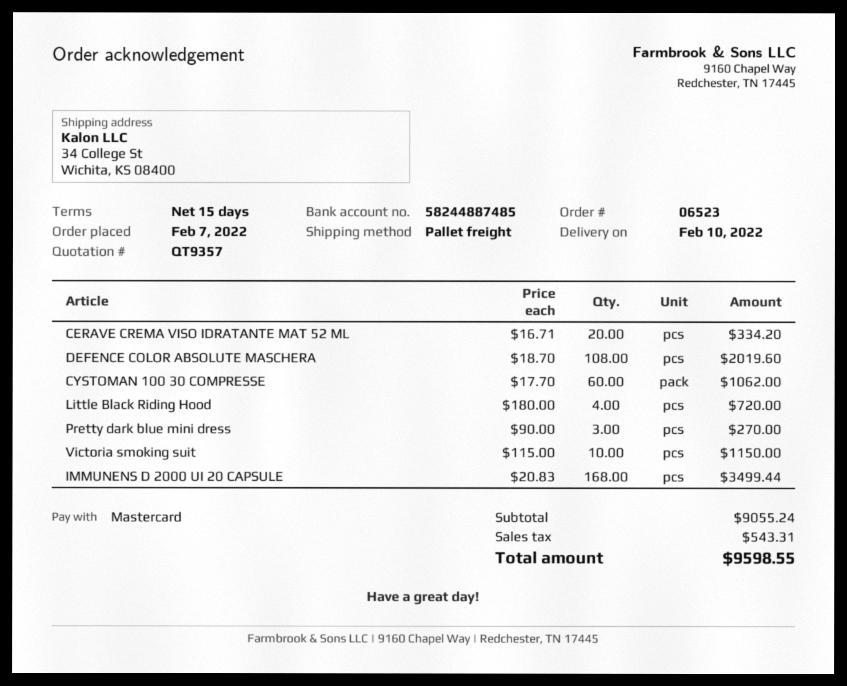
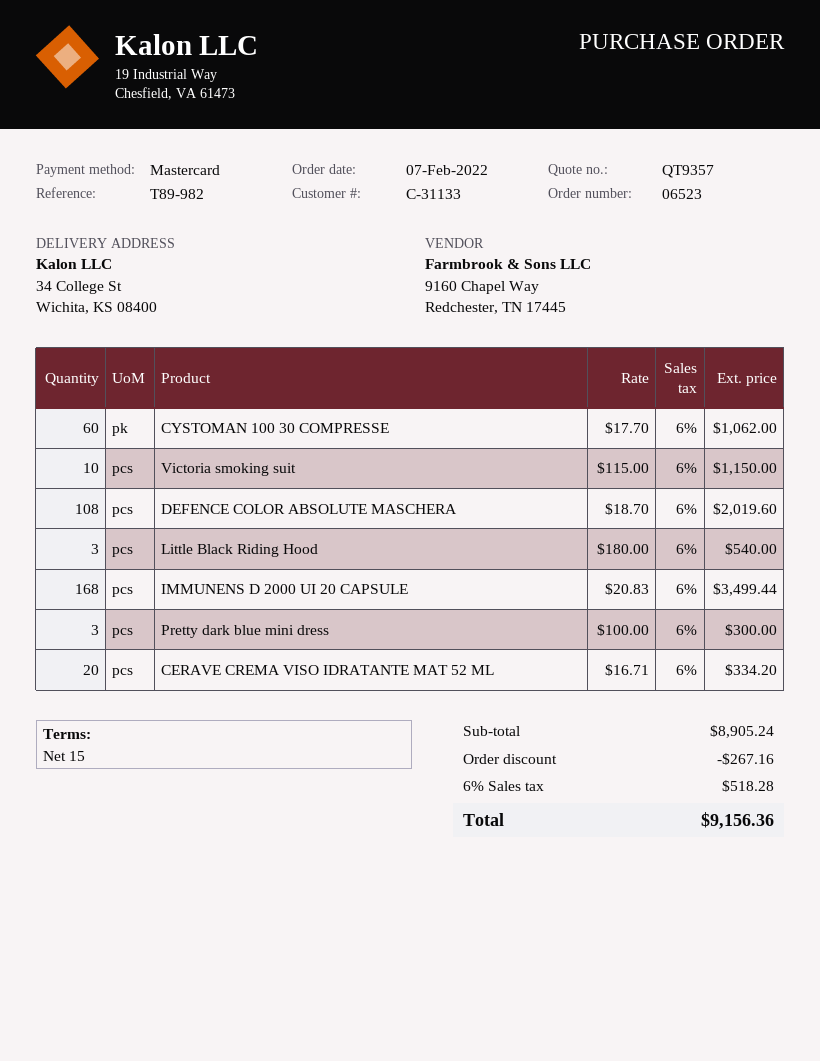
Little Black Riding Hood: 4 x 180.00 = 720.00 -> 3 x 180.00 = 540.00
Pretty dark blue mini dress: 3 x 90.00 = 270.00 -> 3 x 100.00 = 300.00
subtotal: 9055.24 -> 8905.24
discount: none -> 267.16
tax: 543.31 -> 518.28
total: 9598.55 -> 9156.36

